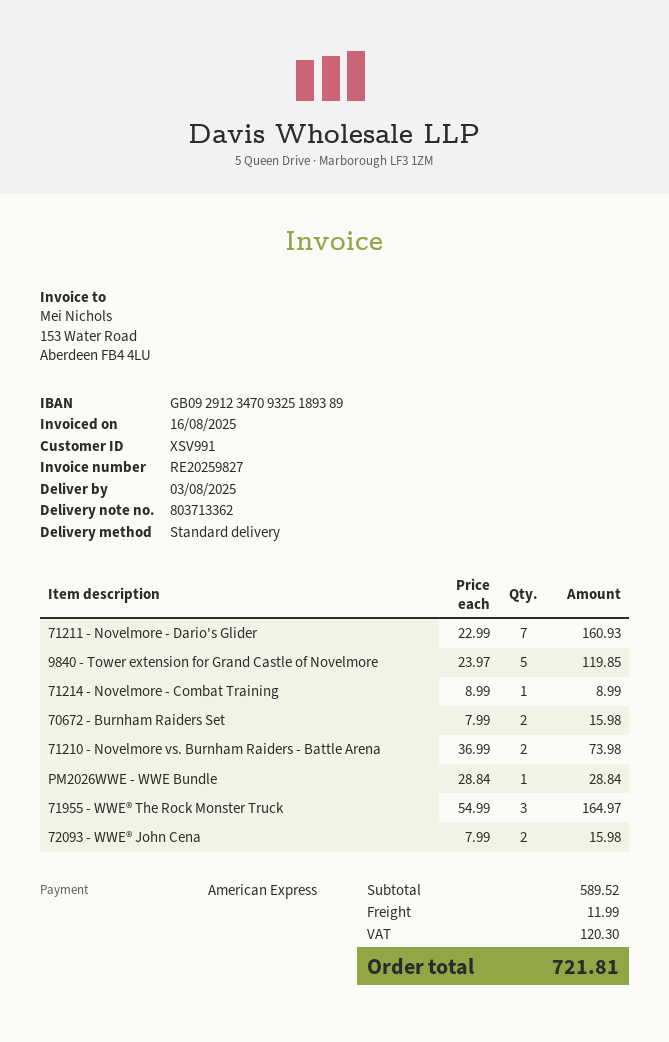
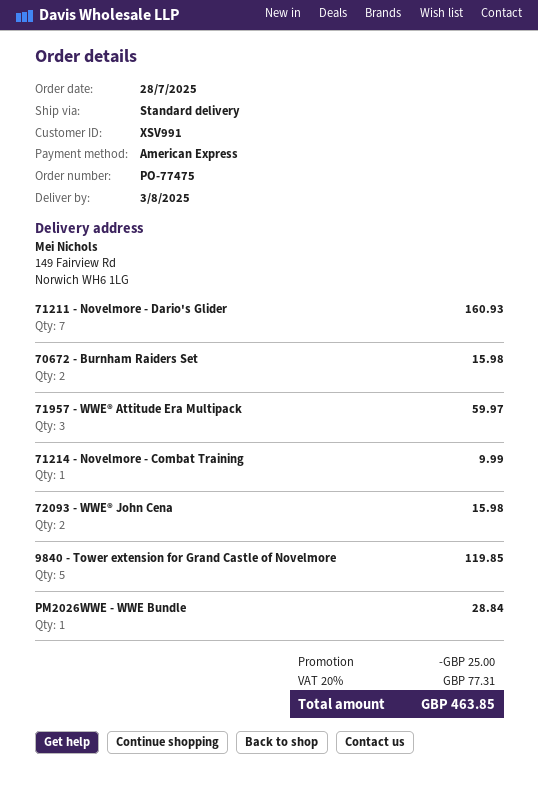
71214 - Novelmore - Combat Training: 1 for 8.99 -> 1 for 9.99
71210 - Novelmore vs. Burnham Raiders - Battle Arena: 2 for 73.98 -> none
71955 - WWE® The Rock Monster Truck: 3 for 164.97 -> none
71957 - WWE® Attitude Era Multipack: none -> 3 for 59.97
discount: none -> 25.00
shipping: 11.99 -> none
tax: 120.30 -> 77.31
total: 721.81 -> 463.85

